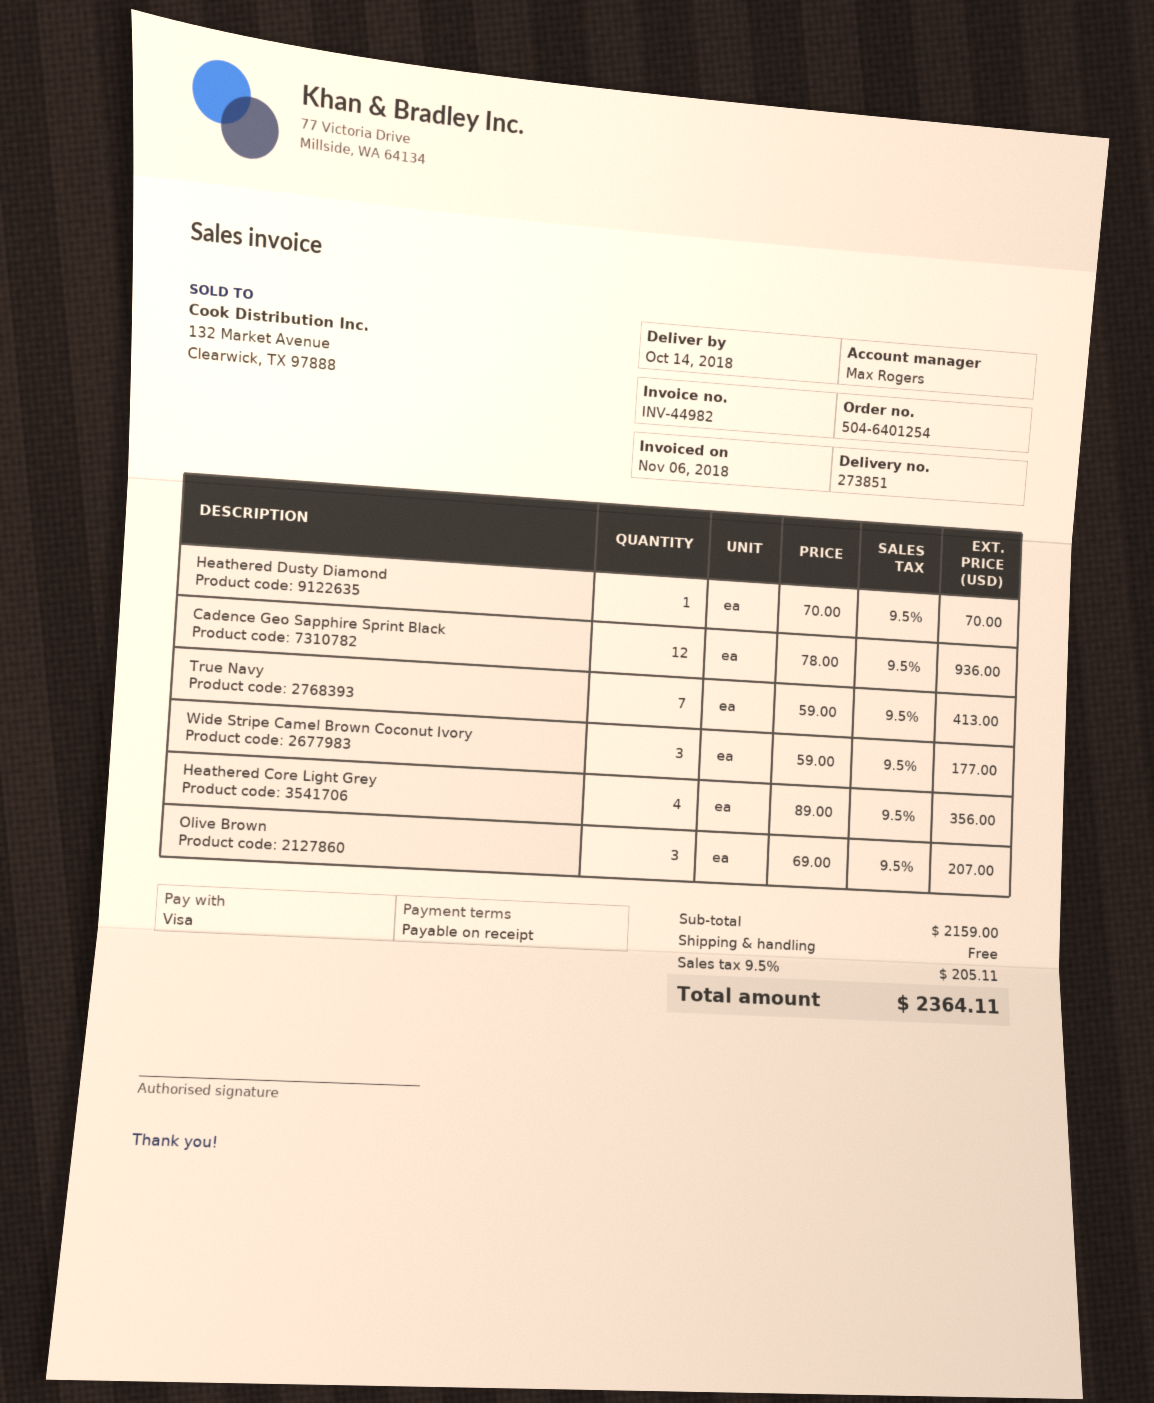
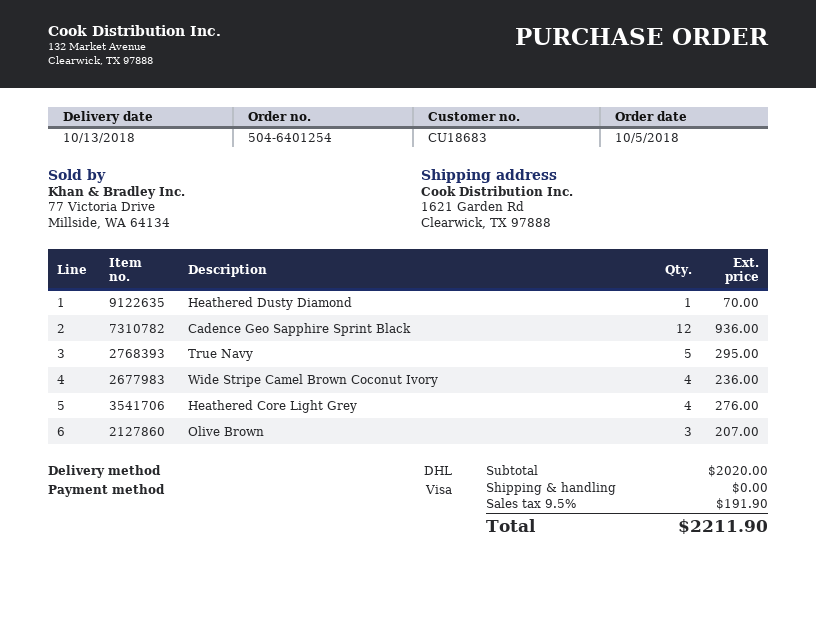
delivery date: 2018-10-14 -> 2018-10-13
True Navy: 7 for 413.00 -> 5 for 295.00
Wide Stripe Camel Brown Coconut Ivory: 3 for 177.00 -> 4 for 236.00
Heathered Core Light Grey: 4 for 356.00 -> 4 for 276.00
subtotal: 2159.00 -> 2020.00
tax: 9.5% = 205.11 -> 9.5% = 191.90
total: 2364.11 -> 2211.90

